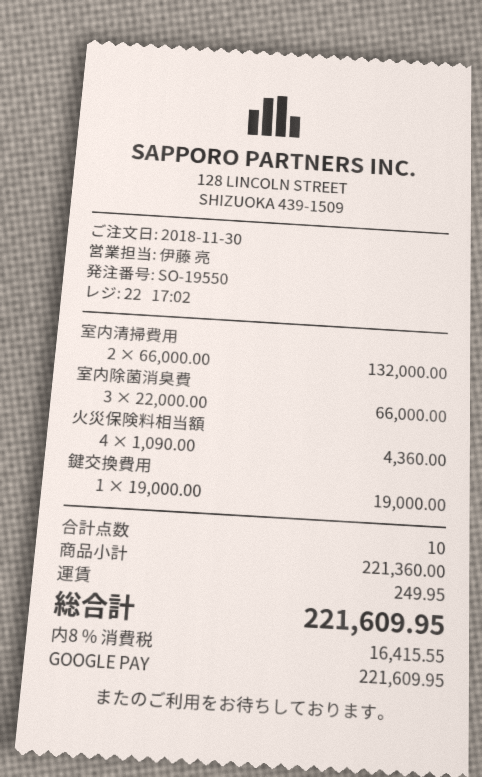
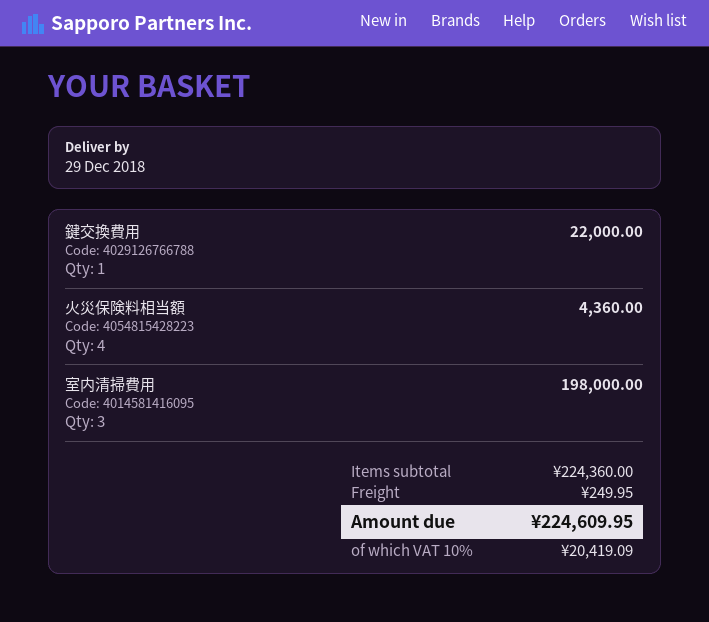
室内清掃費用: 2 for 132000.00 -> 3 for 198000.00
室内除菌消臭費: 3 for 66000.00 -> none
鍵交換費用: 1 for 19000.00 -> 1 for 22000.00
subtotal: 221360.00 -> 224360.00
tax: 8% = 16415.55 -> 10% = 20419.09
total: 221609.95 -> 224609.95

